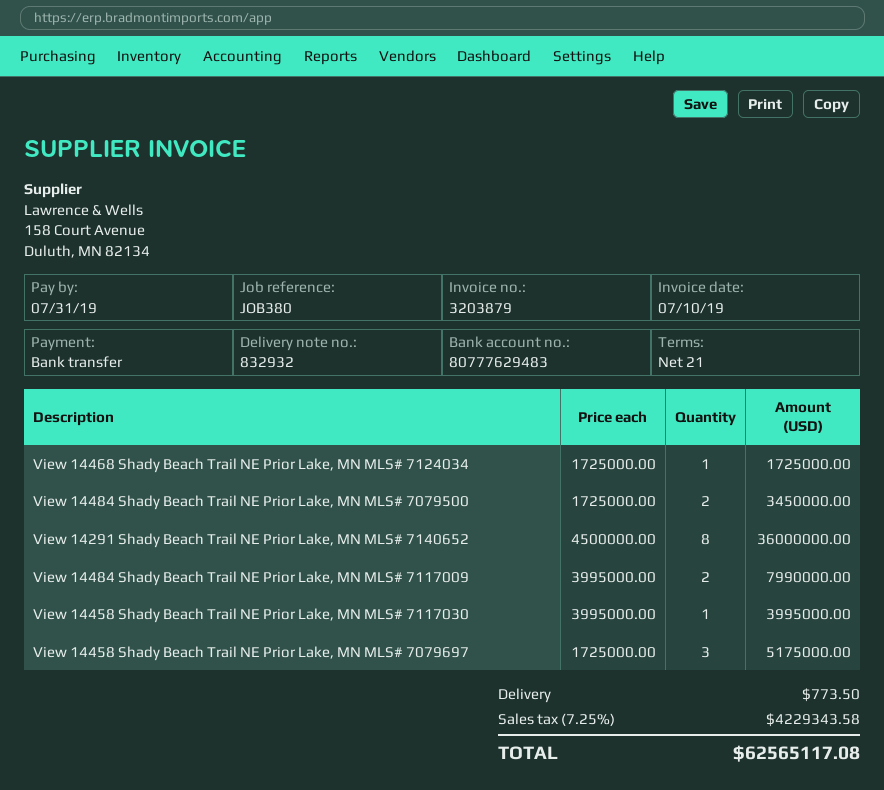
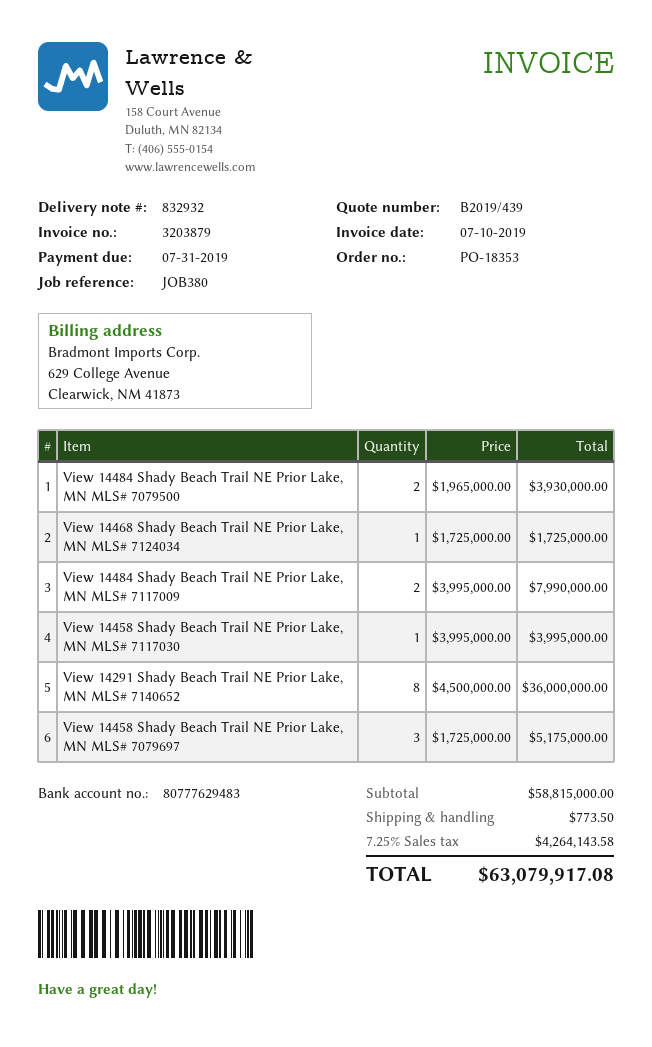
View 14484 Shady Beach Trail NE Prior Lake, MN MLS# 7079500: 2 x 1725000.00 = 3450000.00 -> 2 x 1965000.00 = 3930000.00
tax: 7.25% = 4229343.58 -> 7.25% = 4264143.58
total: 62565117.08 -> 63079917.08

